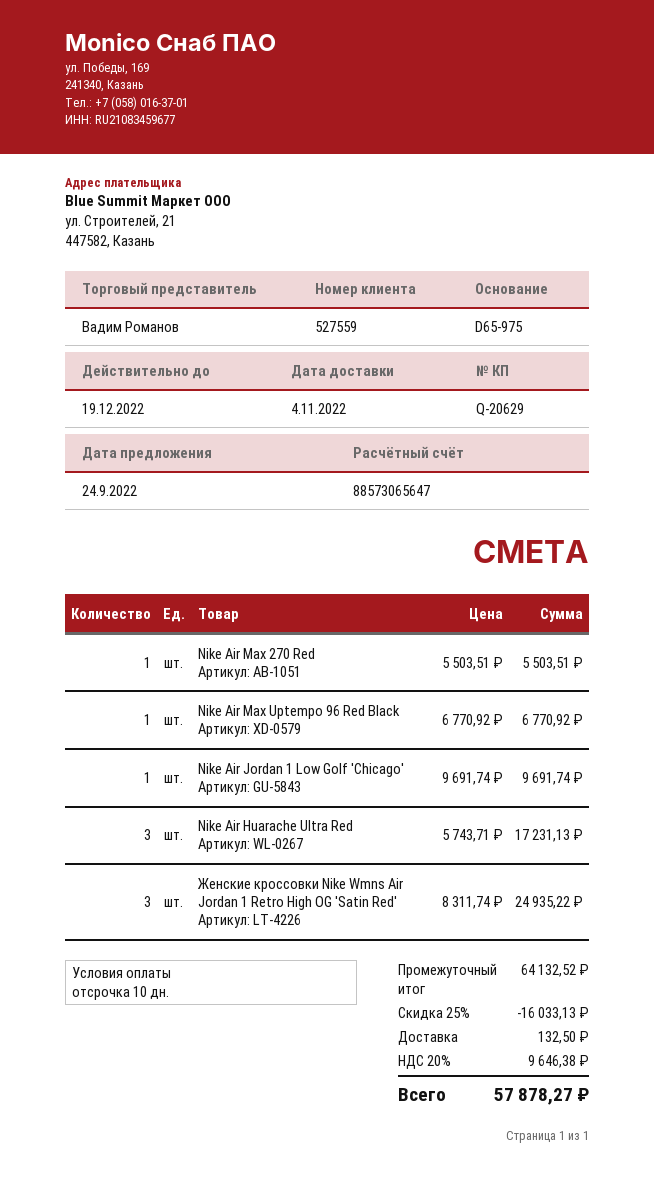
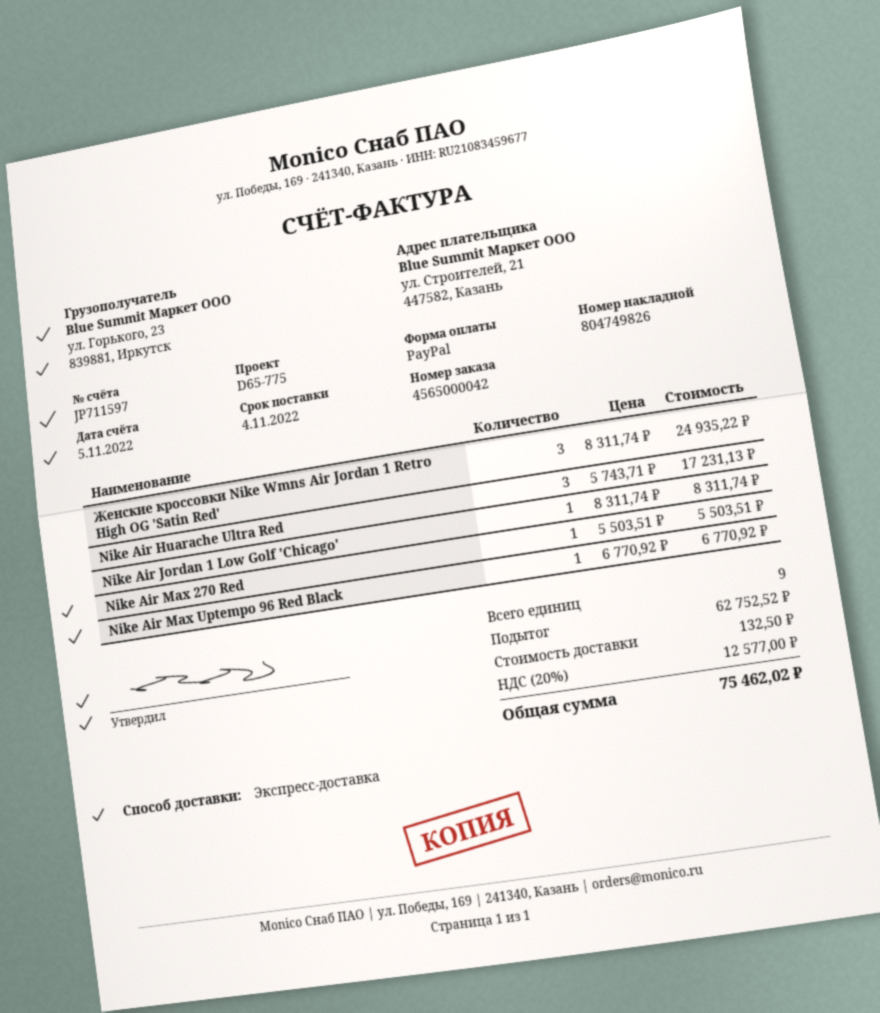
reference: D65-975 -> D65-775
Nike Air Jordan 1 Low Golf 'Chicago': 1 x 9691.74 = 9691.74 -> 1 x 8311.74 = 8311.74
subtotal: 64132.52 -> 62752.52
discount: 25% = 16033.13 -> none
tax: 20% = 9646.38 -> 20% = 12577.00
total: 57878.27 -> 75462.02

